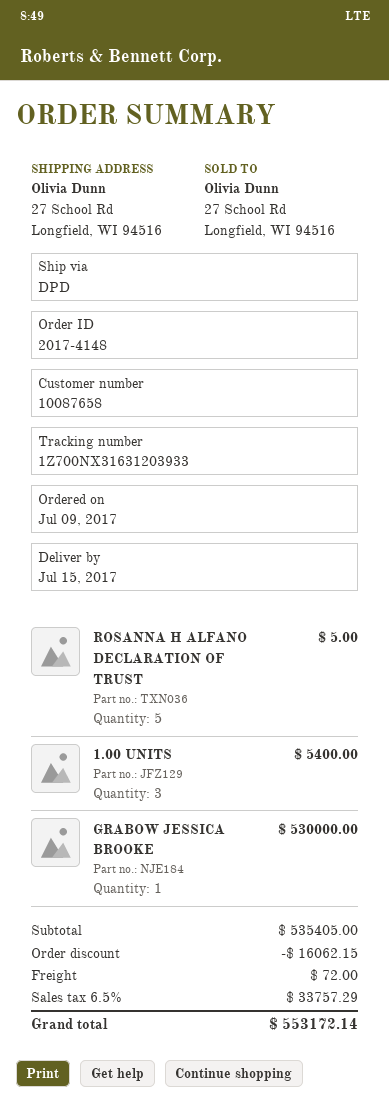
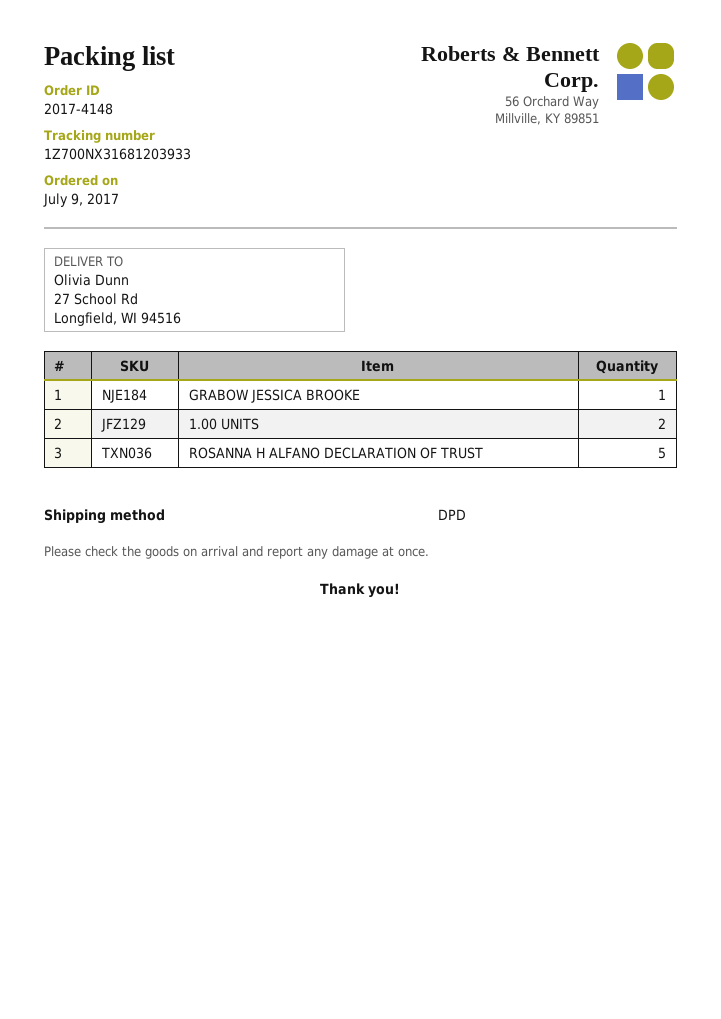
tracking number: 1Z700NX31631203933 -> 1Z700NX31681203933
1.00 UNITS: 3 -> 2

